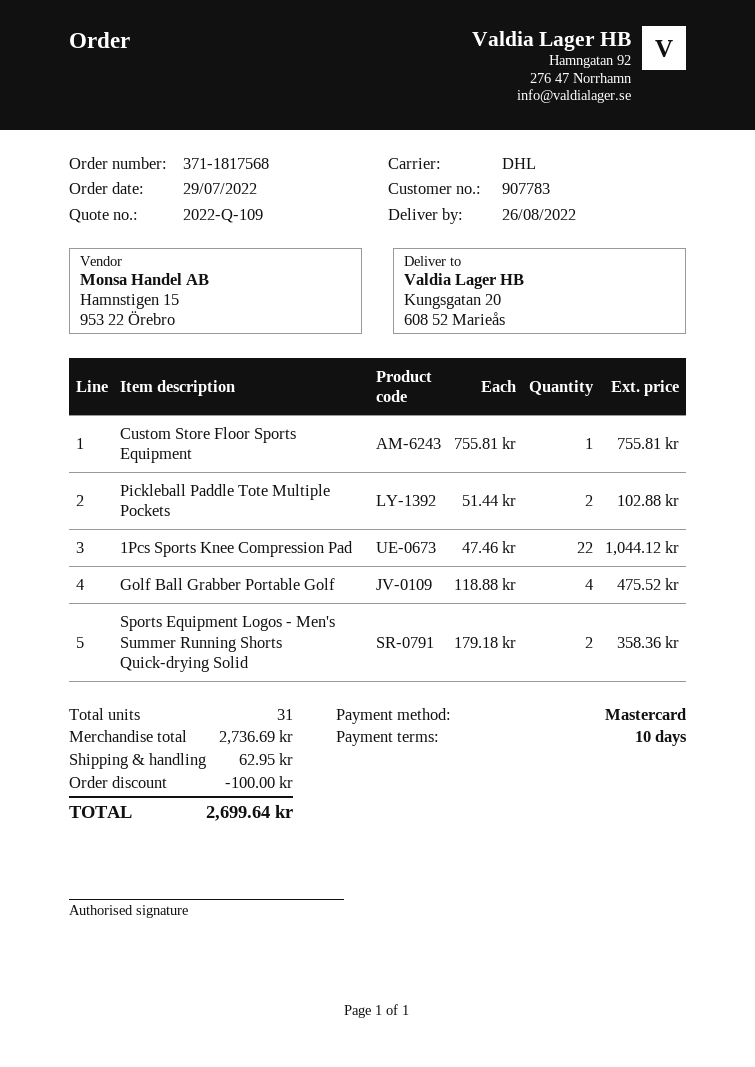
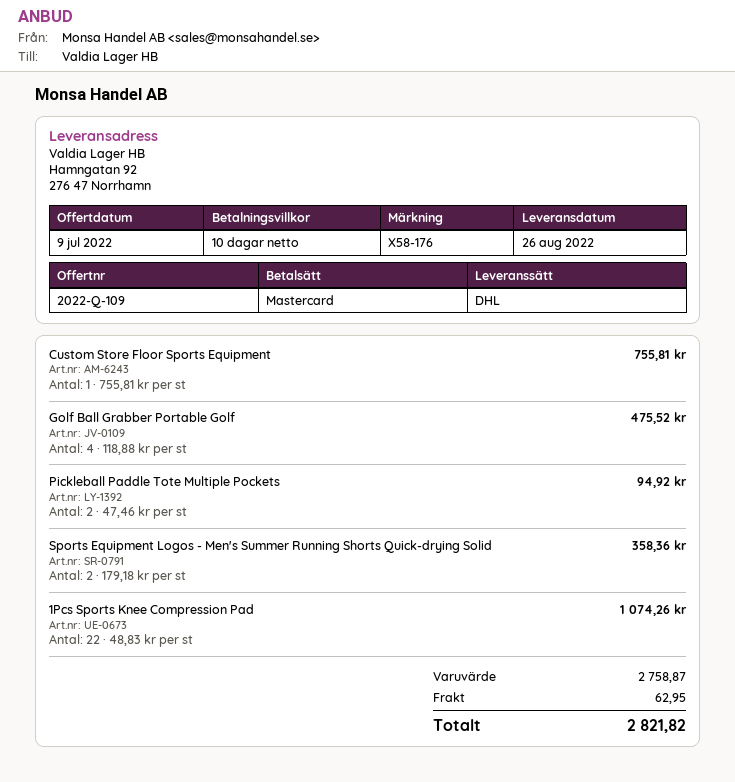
ship to: Kungsgatan 20, 608 52 Marieås -> Hamngatan 92, 276 47 Norrhamn
Pickleball Paddle Tote Multiple Pockets: 2 x 51.44 = 102.88 -> 2 x 47.46 = 94.92
1Pcs Sports Knee Compression Pad: 22 x 47.46 = 1044.12 -> 22 x 48.83 = 1074.26
subtotal: 2736.69 -> 2758.87
discount: 100.00 -> none
total: 2699.64 -> 2821.82

